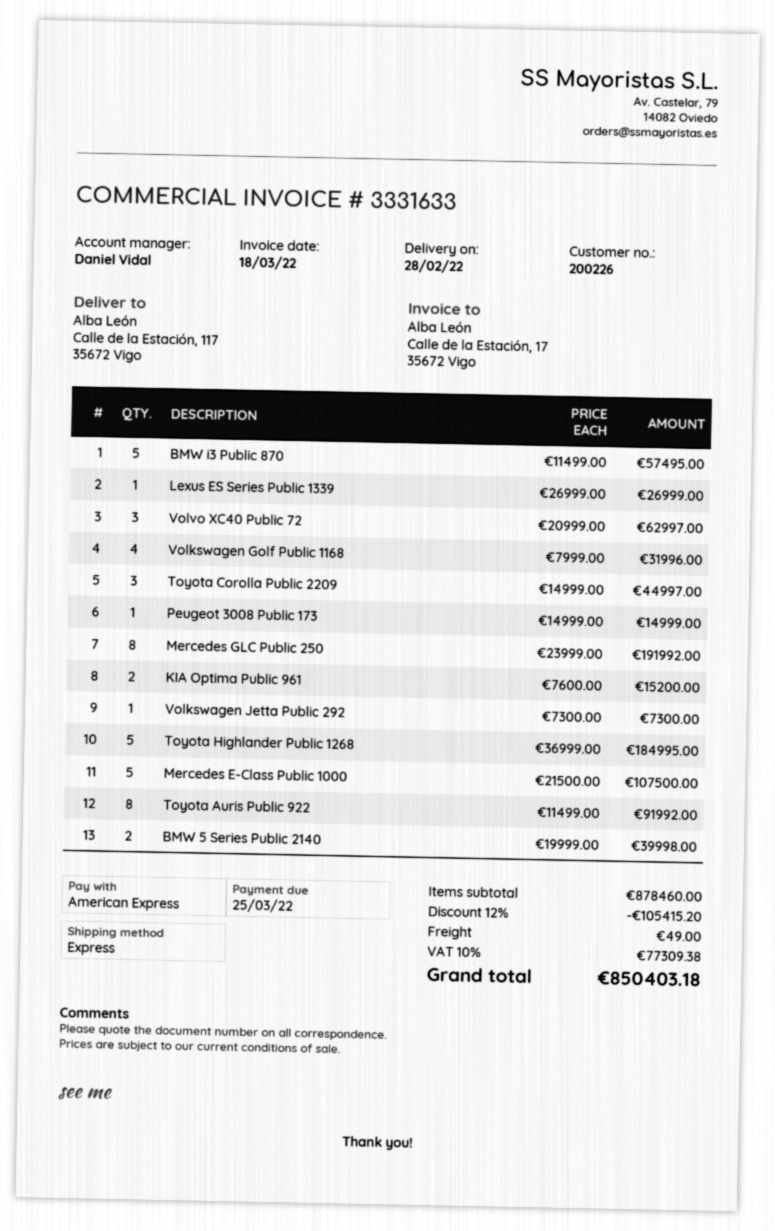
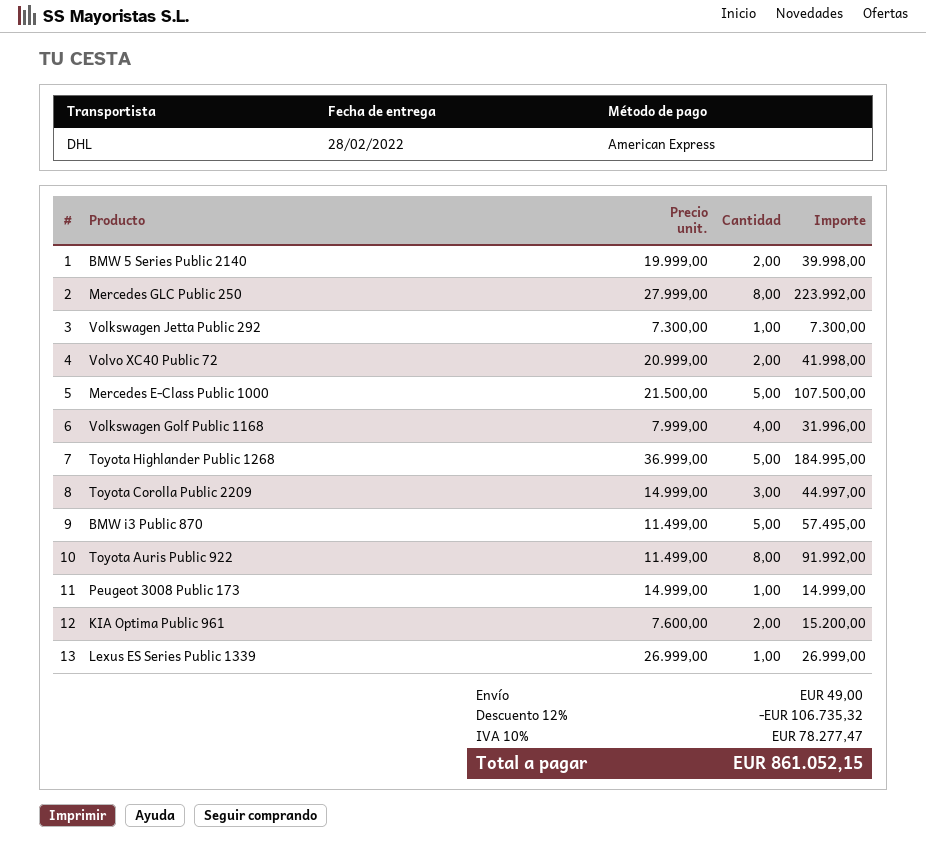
shipping method: express -> DHL
Volvo XC40 Public 72: 3 x 20999.00 = 62997.00 -> 2 x 20999.00 = 41998.00
Mercedes GLC Public 250: 8 x 23999.00 = 191992.00 -> 8 x 27999.00 = 223992.00
discount: 12% = 105415.20 -> 12% = 106735.32
tax: 10% = 77309.38 -> 10% = 78277.47
total: 850403.18 -> 861052.15

